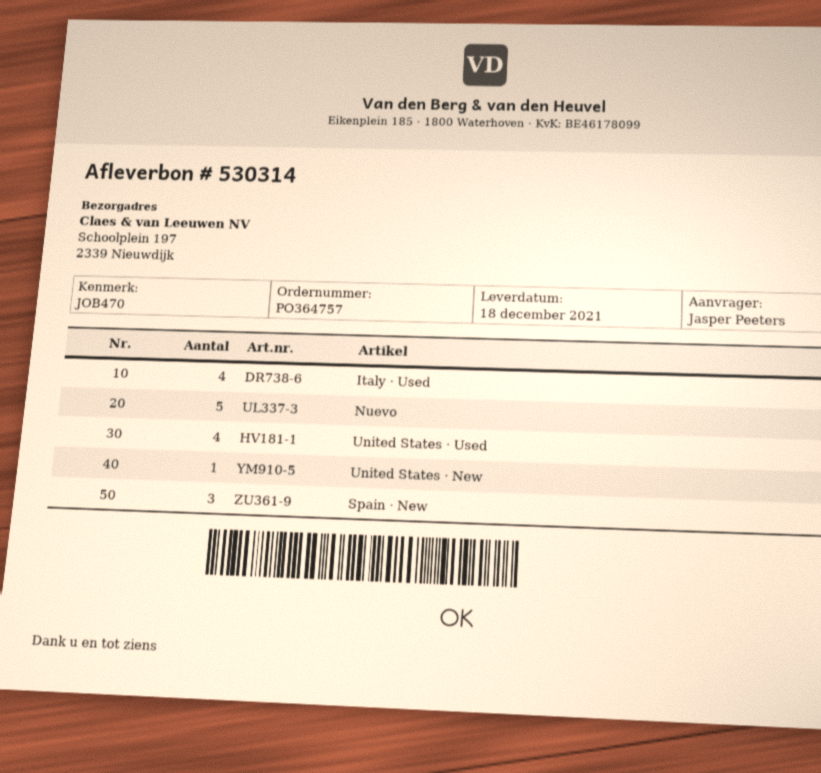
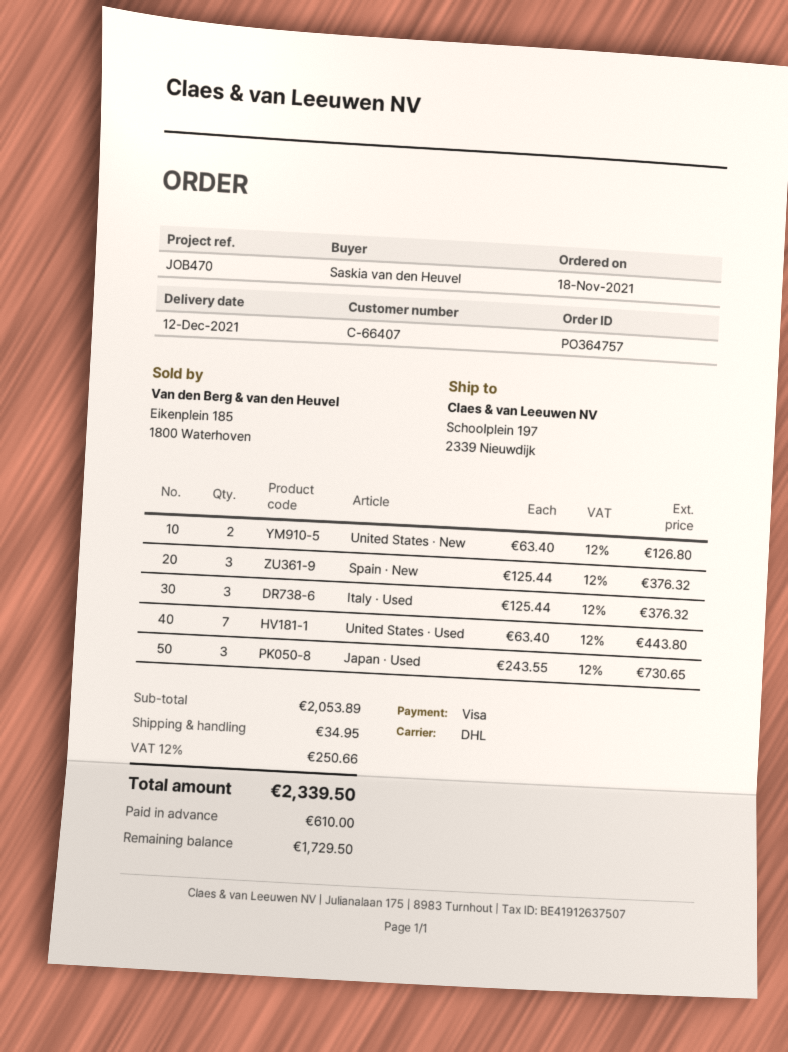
delivery date: 2021-12-18 -> 2021-12-12
ordered by: Jasper Peeters -> Saskia van den Heuvel
Italy · Used: 4 -> 3
Nuevo: 5 -> none
United States · Used: 4 -> 7
United States · New: 1 -> 2
Japan · Used: none -> 3

